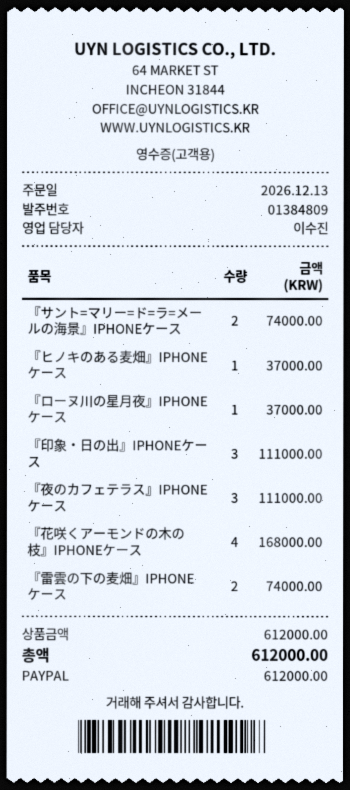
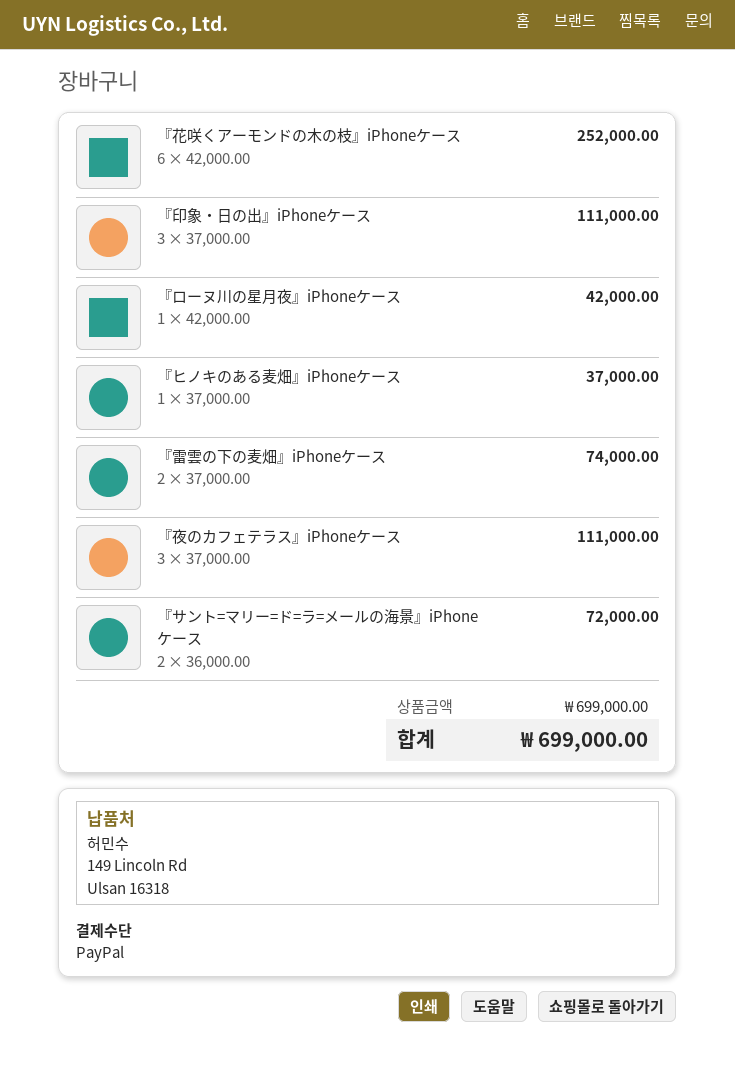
『サント=マリー=ド=ラ=メールの海景』IPHONEケース: 2 for 74000.00 -> 2 for 72000.00
『ローヌ川の星月夜』IPHONEケース: 1 for 37000.00 -> 1 for 42000.00
『花咲くアーモンドの木の枝』IPHONEケース: 4 for 168000.00 -> 6 for 252000.00
subtotal: 612000.00 -> 699000.00
total: 612000.00 -> 699000.00

